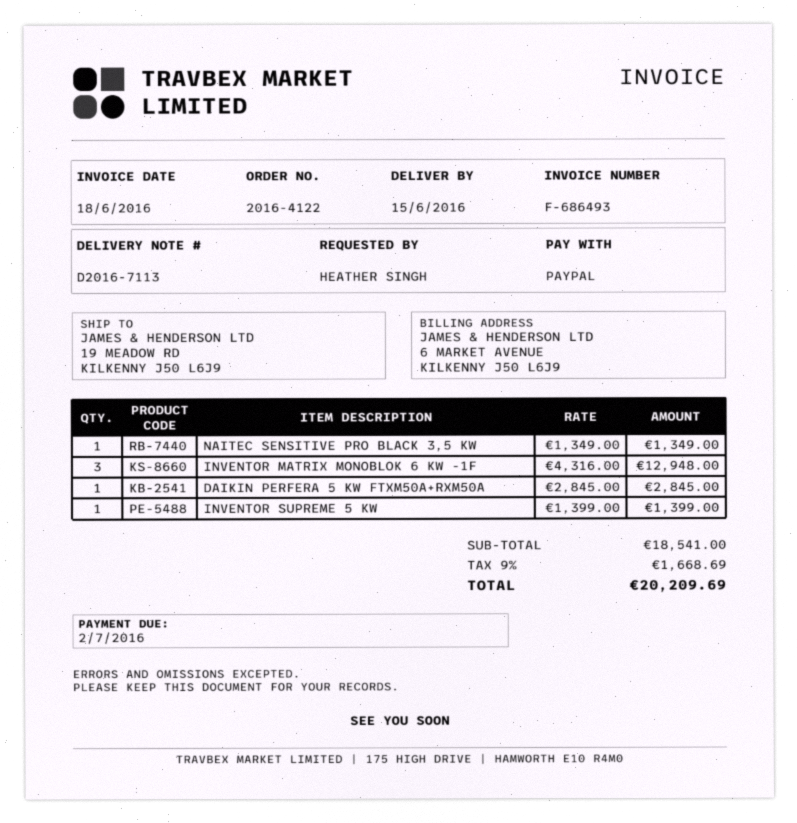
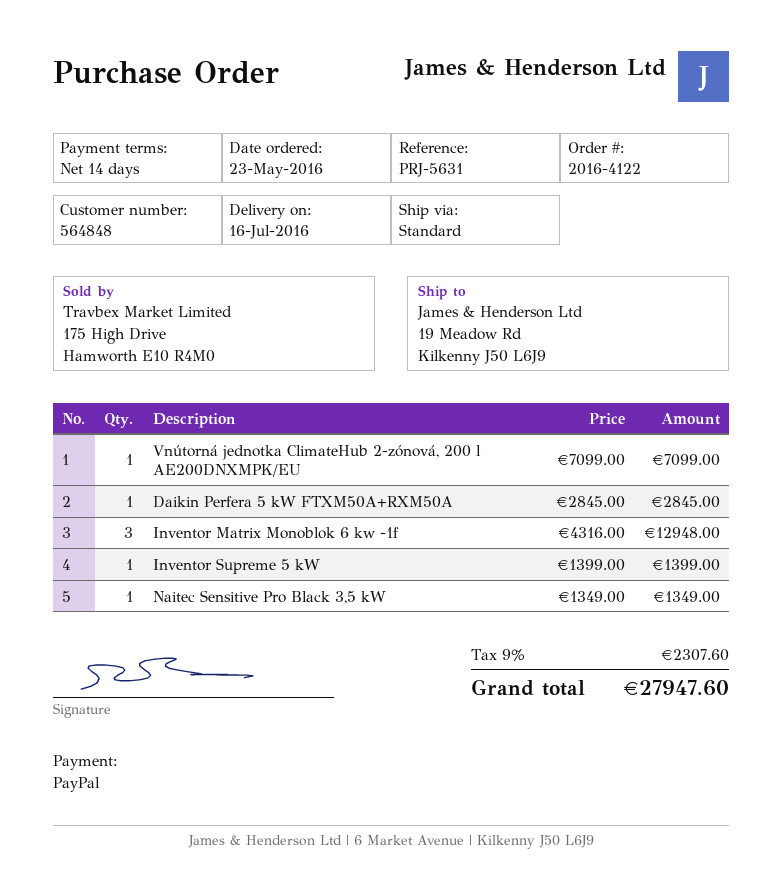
delivery date: 2016-06-15 -> 2016-07-16
Vnútorná jednotka ClimateHub 2-zónová, 200 l AE200DNXMPK/EU: none -> 1 x 7099.00 = 7099.00
tax: 9% = 1668.69 -> 9% = 2307.60
total: 20209.69 -> 27947.60

